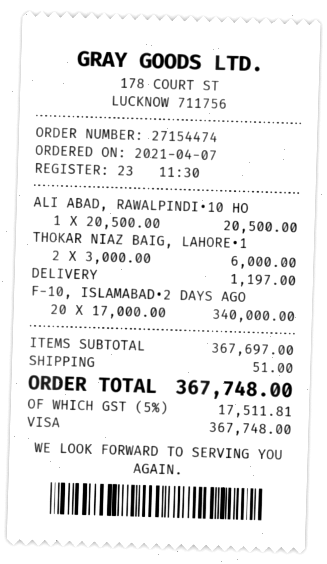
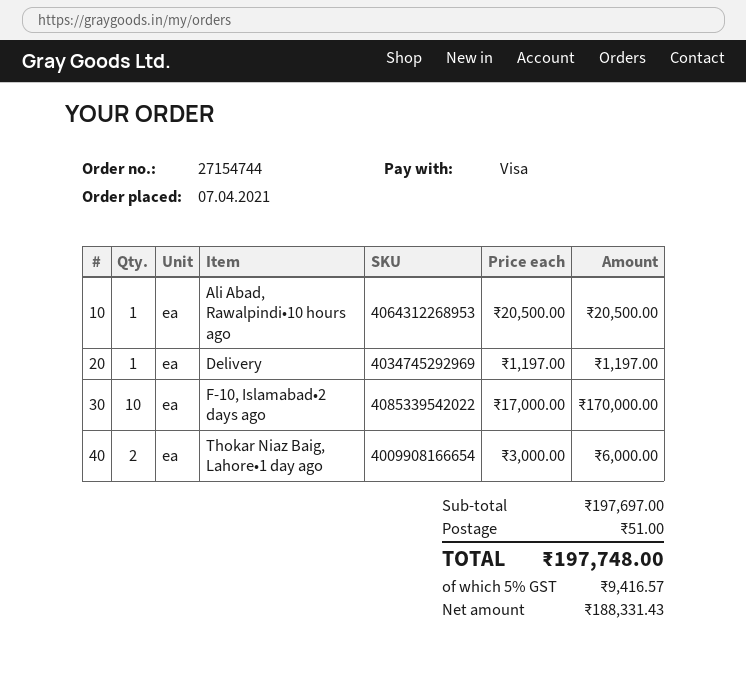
order number: 27154474 -> 27154744
F-10, ISLAMABAD•2 DAYS AGO: 20 x 17000.00 = 340000.00 -> 10 x 17000.00 = 170000.00
subtotal: 367697.00 -> 197697.00
tax: 5% = 17511.81 -> 5% = 9416.57
total: 367748.00 -> 197748.00

